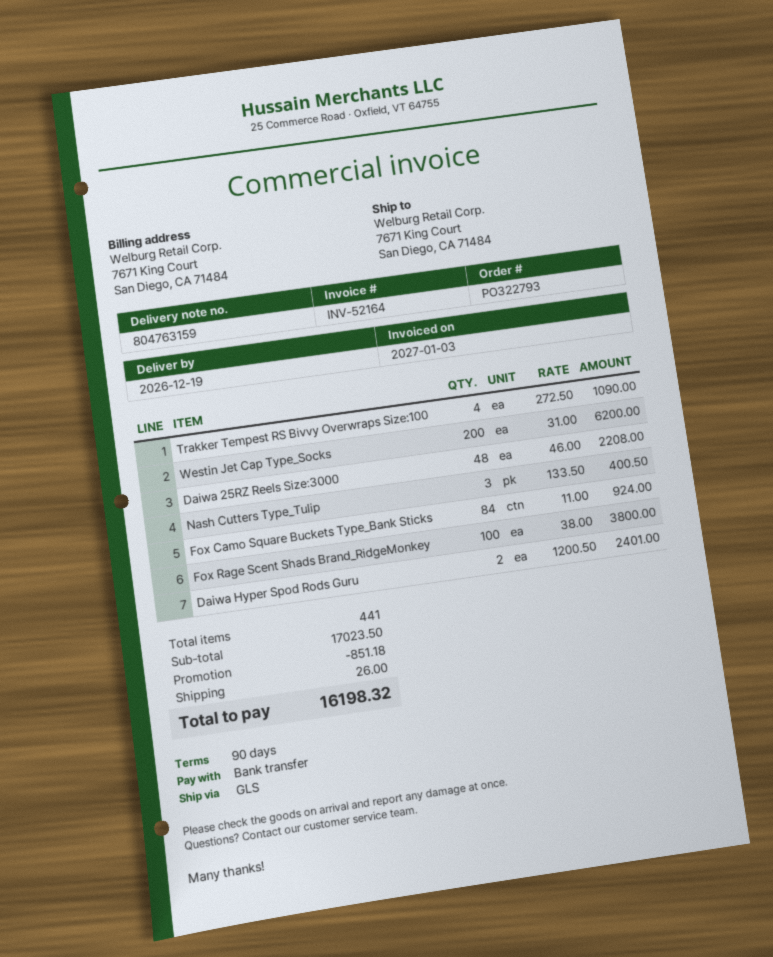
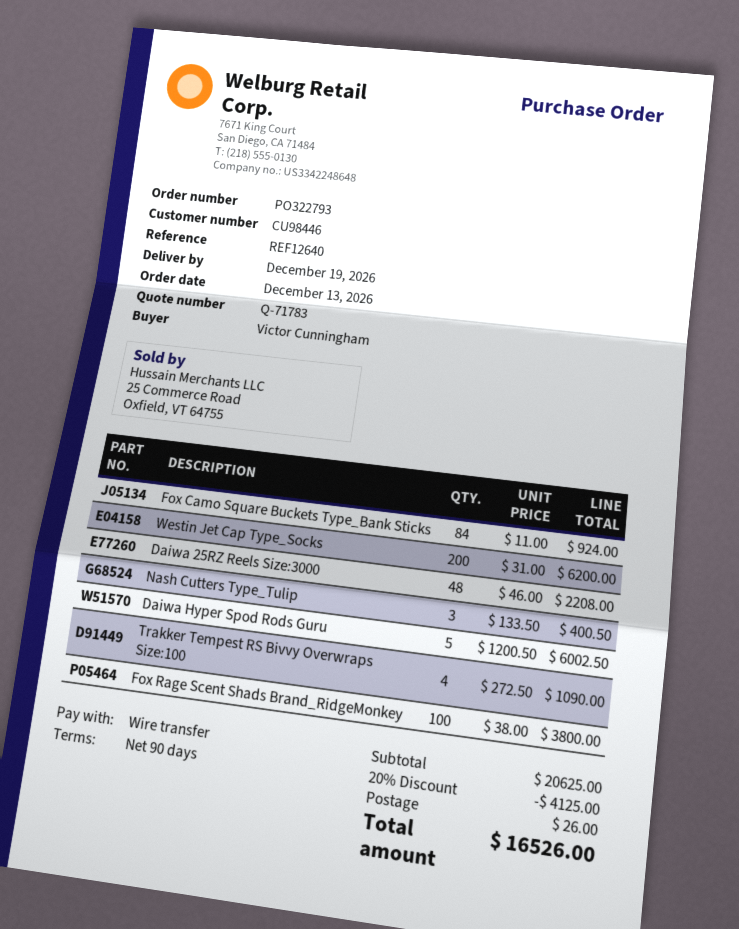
Daiwa Hyper Spod Rods Guru: 2 x 1200.50 = 2401.00 -> 5 x 1200.50 = 6002.50
subtotal: 17023.50 -> 20625.00
discount: 851.18 -> 4125.00
total: 16198.32 -> 16526.00

